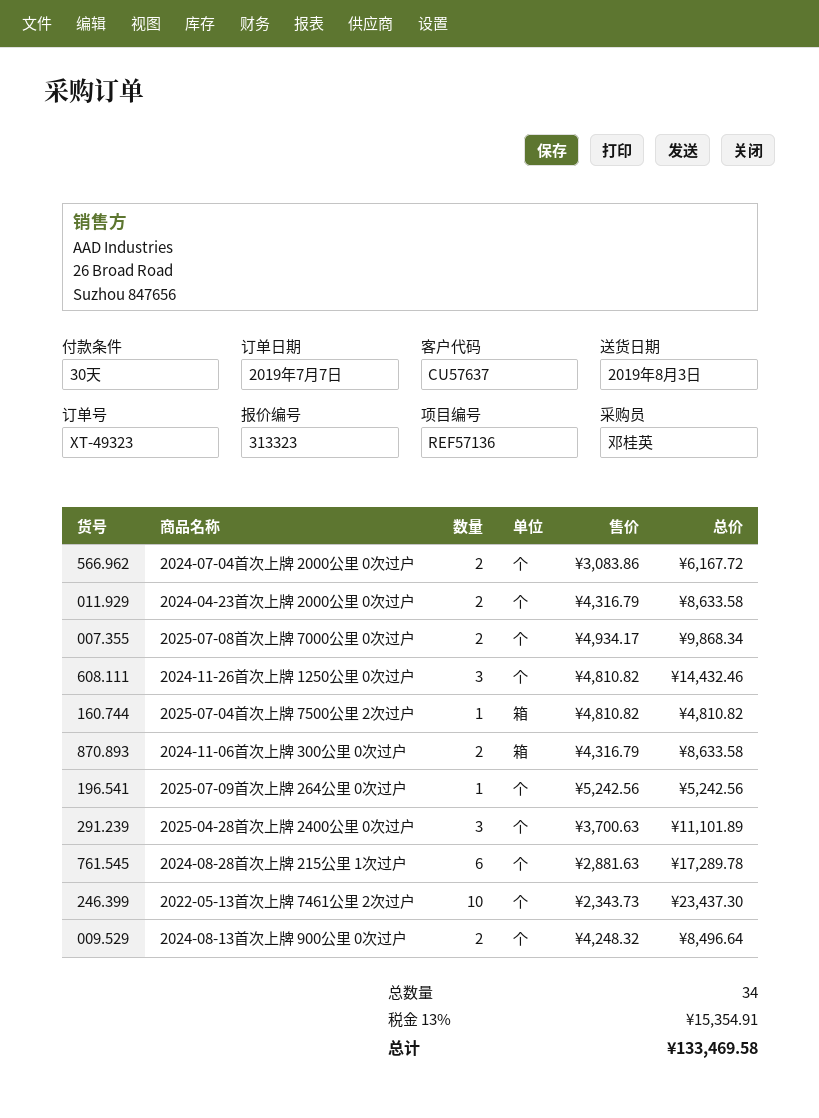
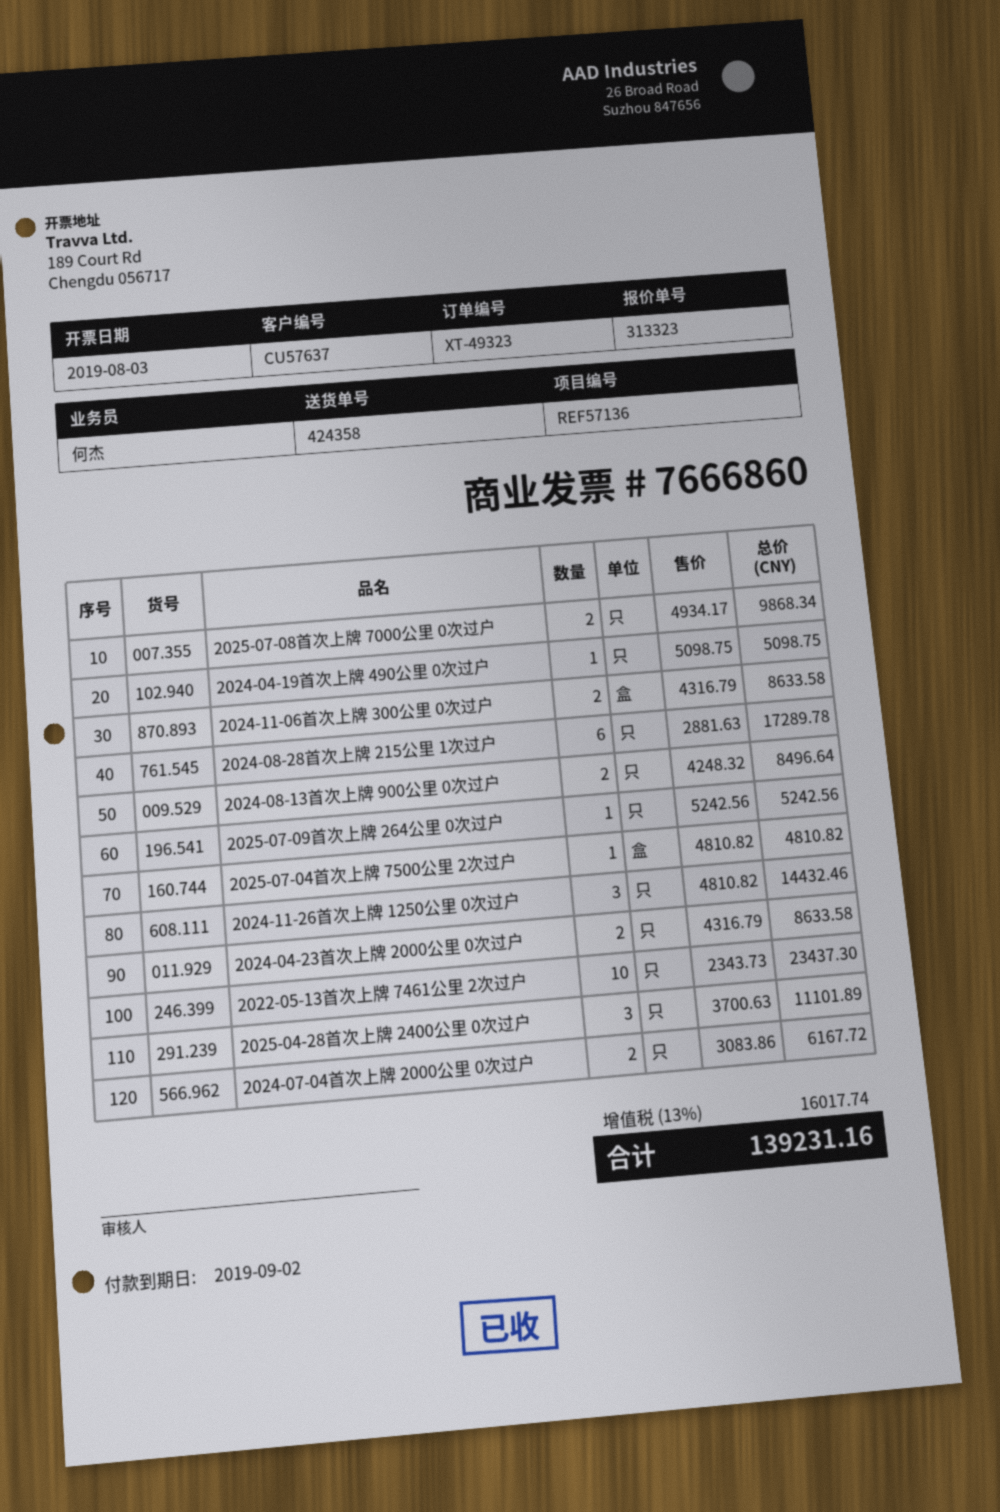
2024-04-19首次上牌 490公里 0次过户: none -> 1 x 5098.75 = 5098.75
tax: 13% = 15354.91 -> 13% = 16017.74
total: 133469.58 -> 139231.16

